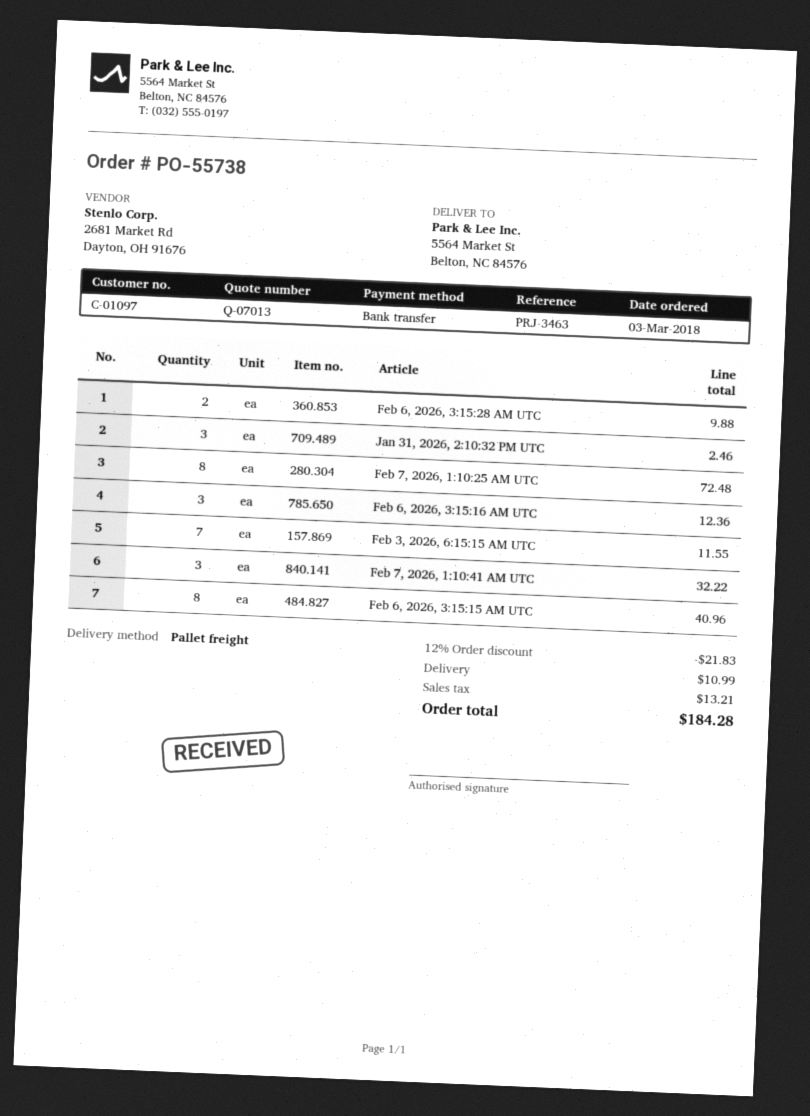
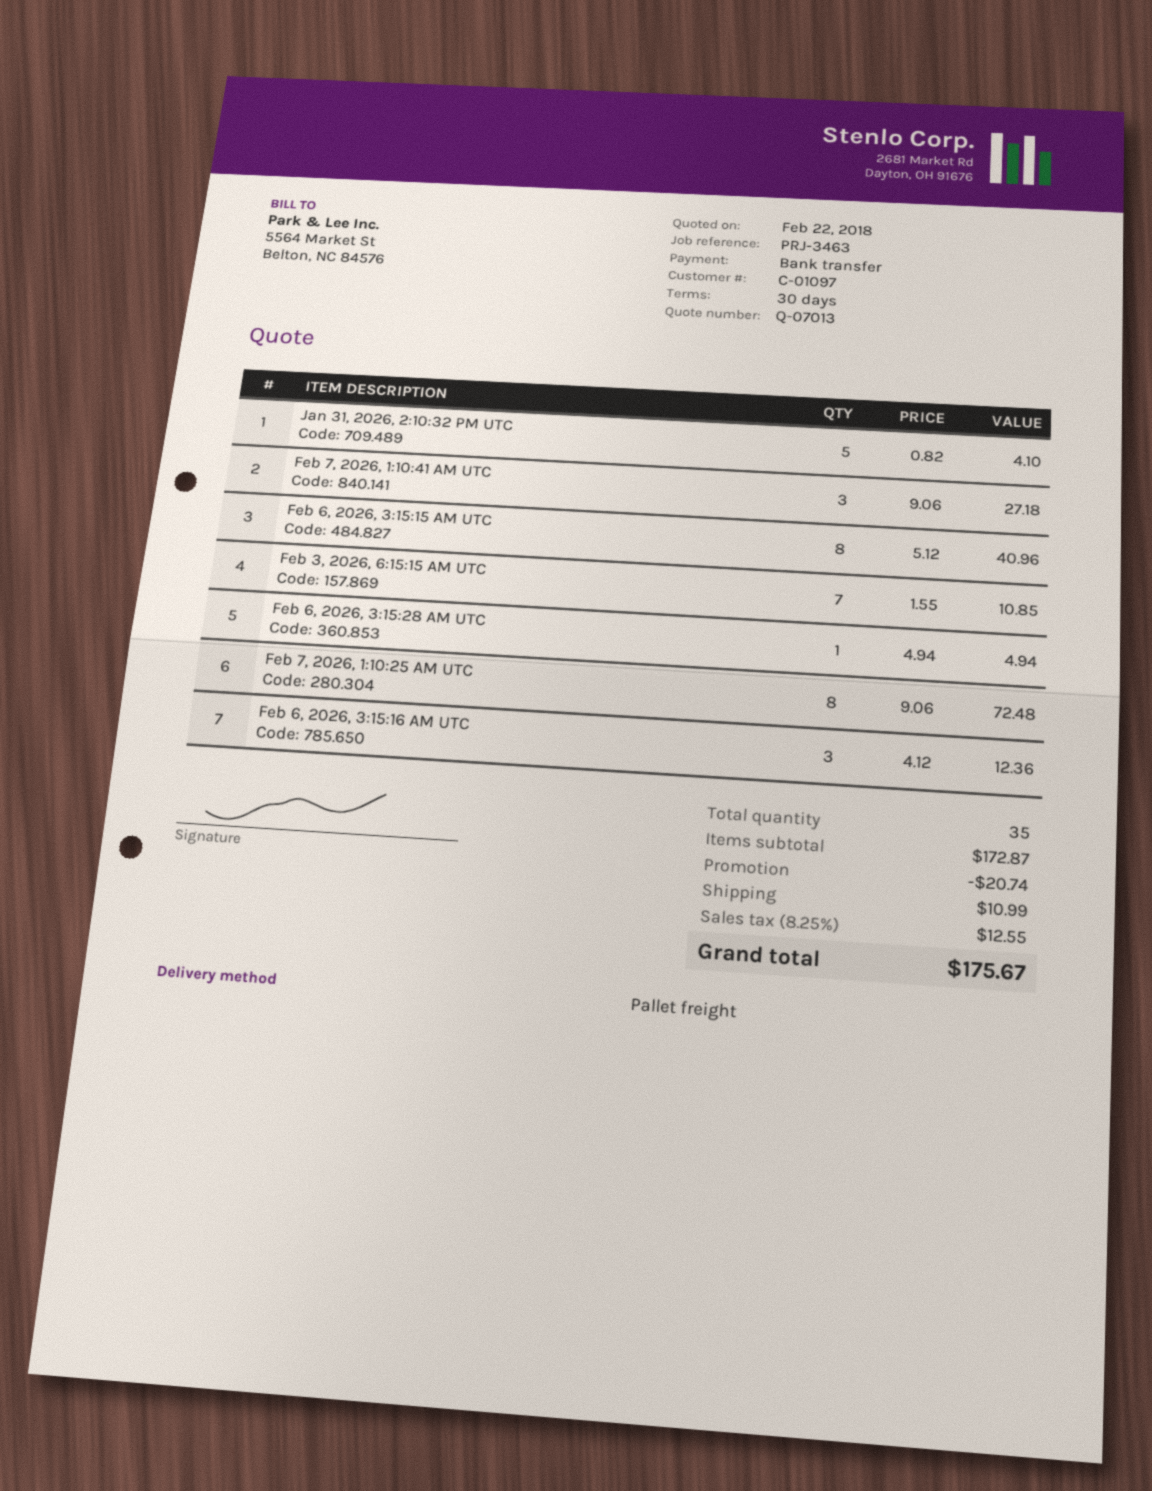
Feb 6, 2026, 3:15:28 AM UTC: 2 for 9.88 -> 1 for 4.94
Jan 31, 2026, 2:10:32 PM UTC: 3 for 2.46 -> 5 for 4.10
Feb 3, 2026, 6:15:15 AM UTC: 7 for 11.55 -> 7 for 10.85
Feb 7, 2026, 1:10:41 AM UTC: 3 for 32.22 -> 3 for 27.18
discount: 21.83 -> 20.74
tax: 13.21 -> 12.55
total: 184.28 -> 175.67

